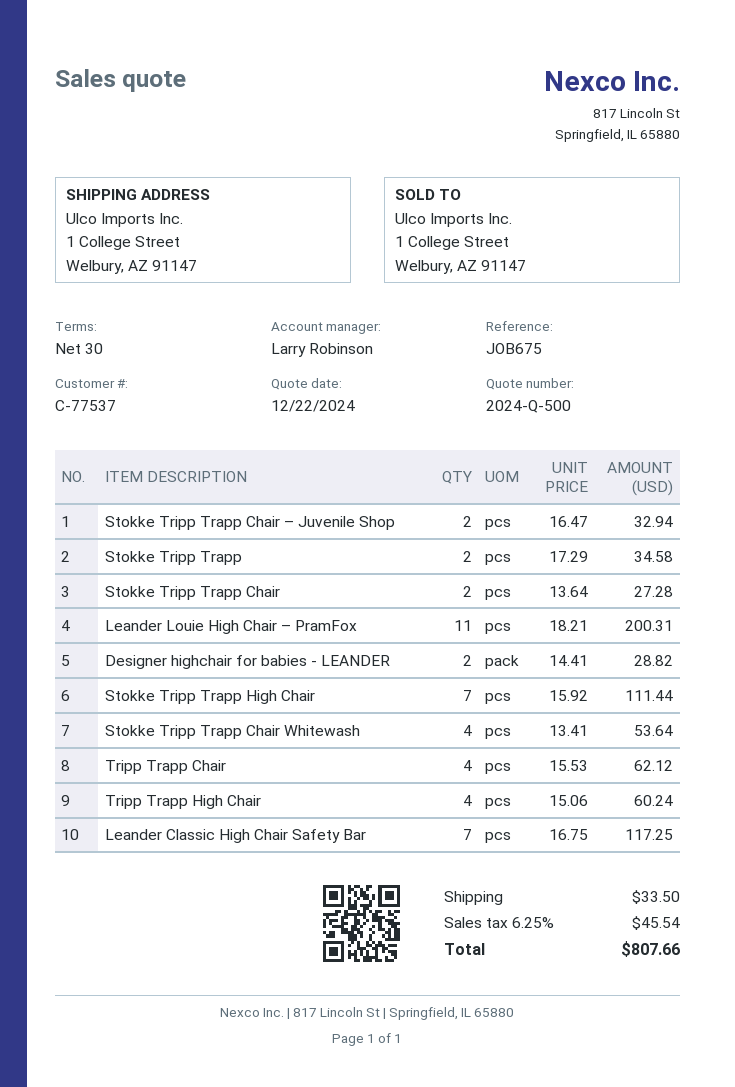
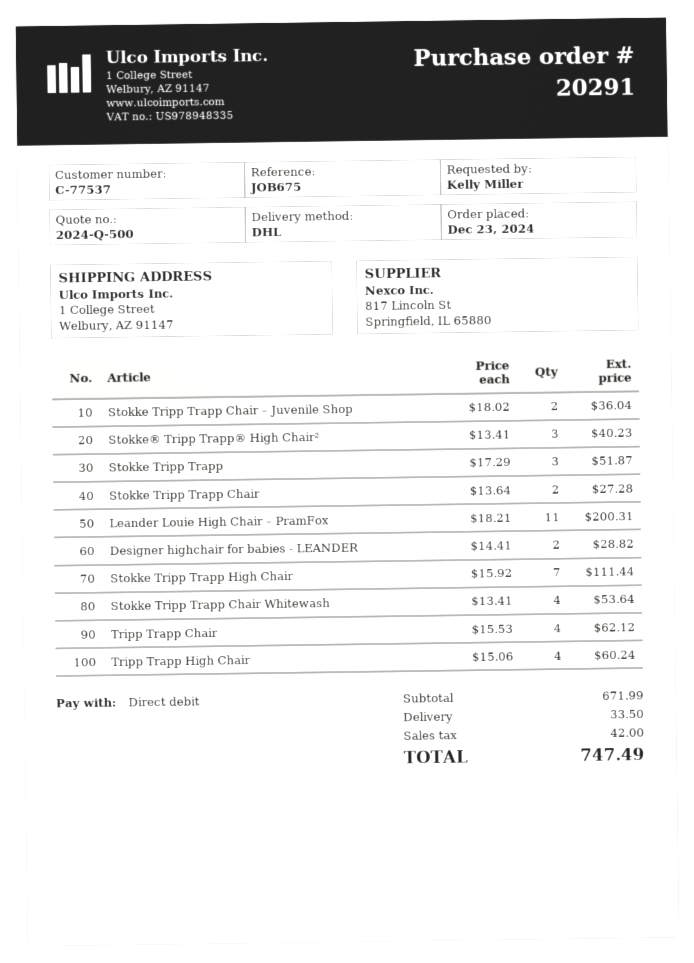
Stokke Tripp Trapp Chair – Juvenile Shop: 2 x 16.47 = 32.94 -> 2 x 18.02 = 36.04
Stokke Tripp Trapp: 2 x 17.29 = 34.58 -> 3 x 17.29 = 51.87
Leander Classic High Chair Safety Bar: 7 x 16.75 = 117.25 -> none
Stokke® Tripp Trapp® High Chair²: none -> 3 x 13.41 = 40.23
tax: 45.54 -> 42.00
total: 807.66 -> 747.49

